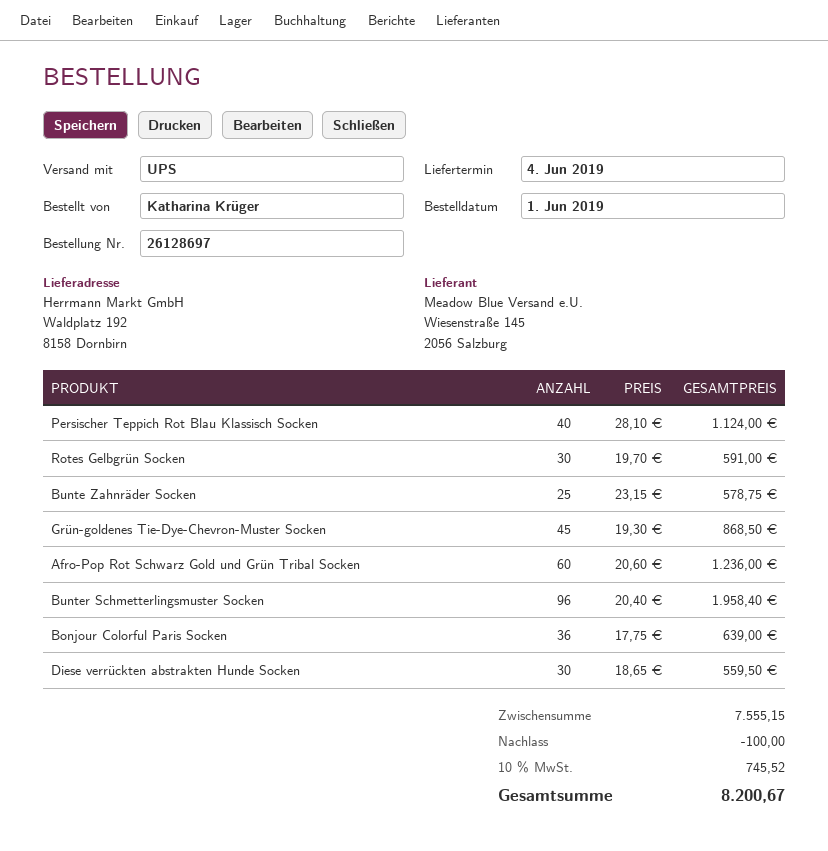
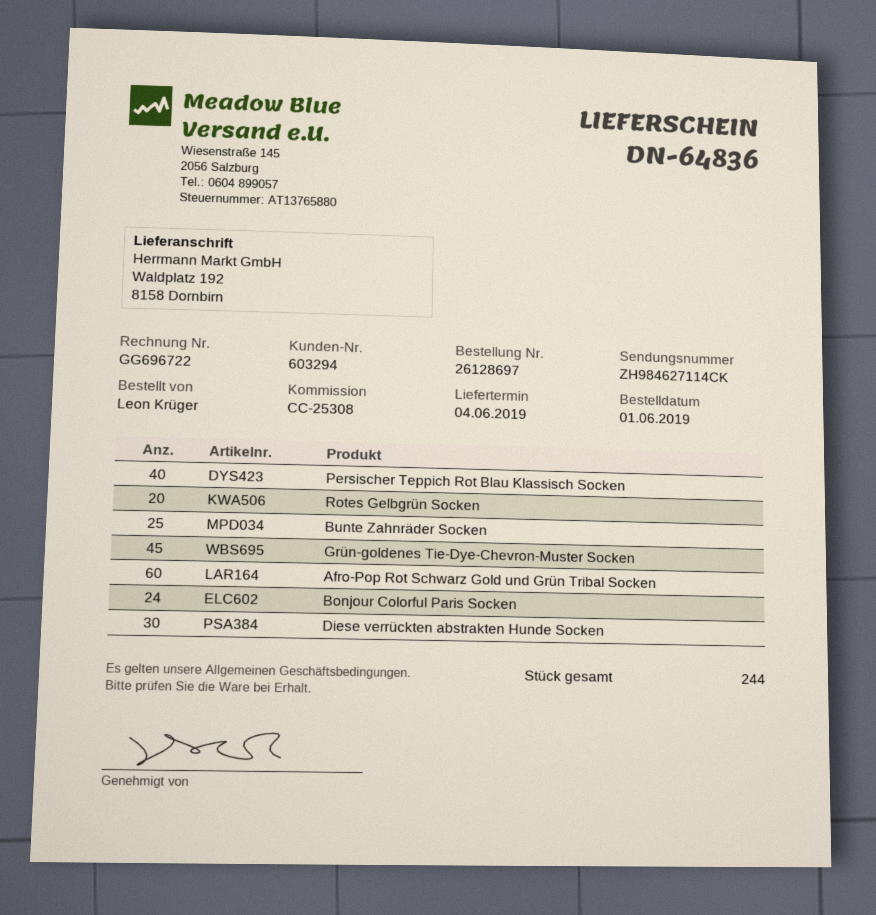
ordered by: Katharina Krüger -> Leon Krüger
Rotes Gelbgrün Socken: 30 -> 20
Bunter Schmetterlingsmuster Socken: 96 -> none
Bonjour Colorful Paris Socken: 36 -> 24

